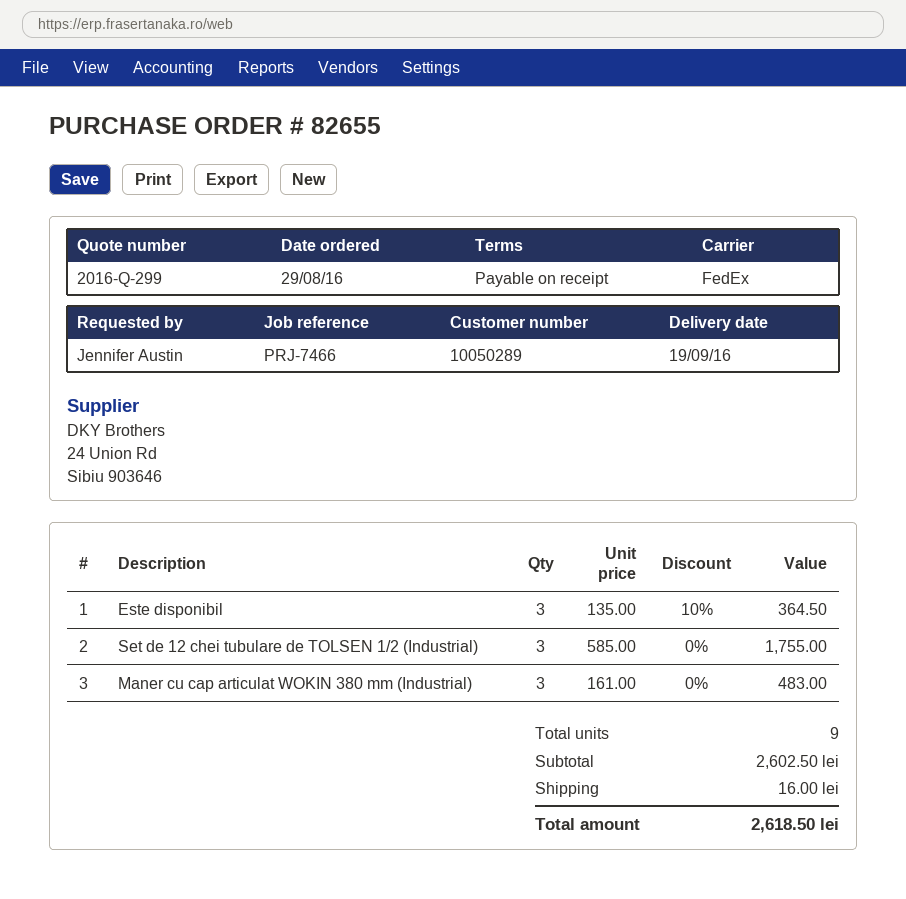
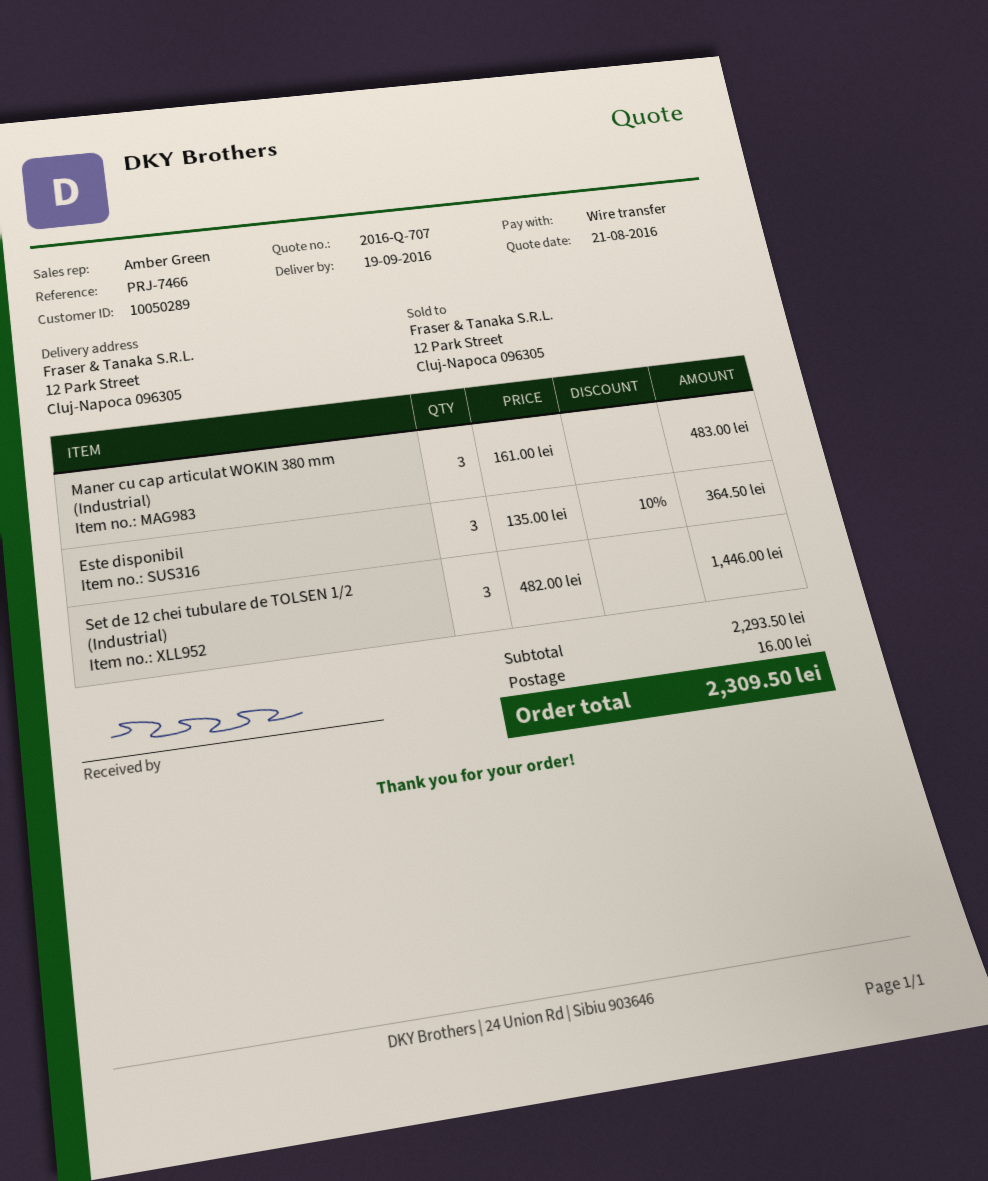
quote number: 2016-Q-299 -> 2016-Q-707
Set de 12 chei tubulare de TOLSEN 1/2 (Industrial): 3 x 585.00 = 1755.00 -> 3 x 482.00 = 1446.00
subtotal: 2602.50 -> 2293.50
total: 2618.50 -> 2309.50

